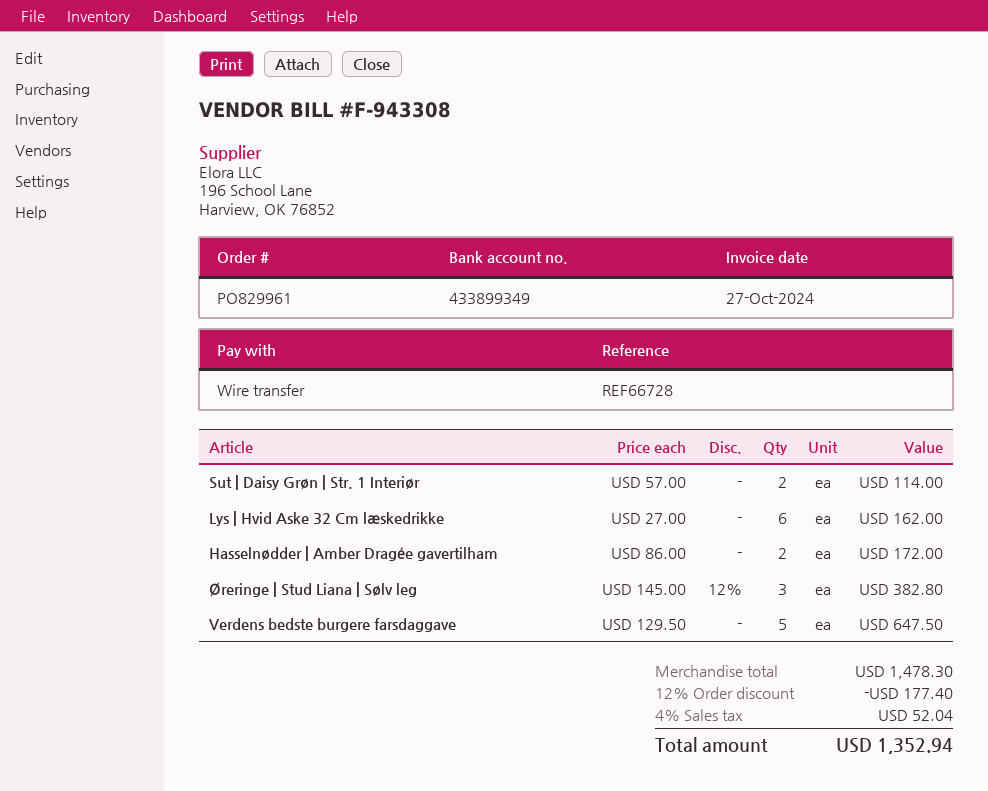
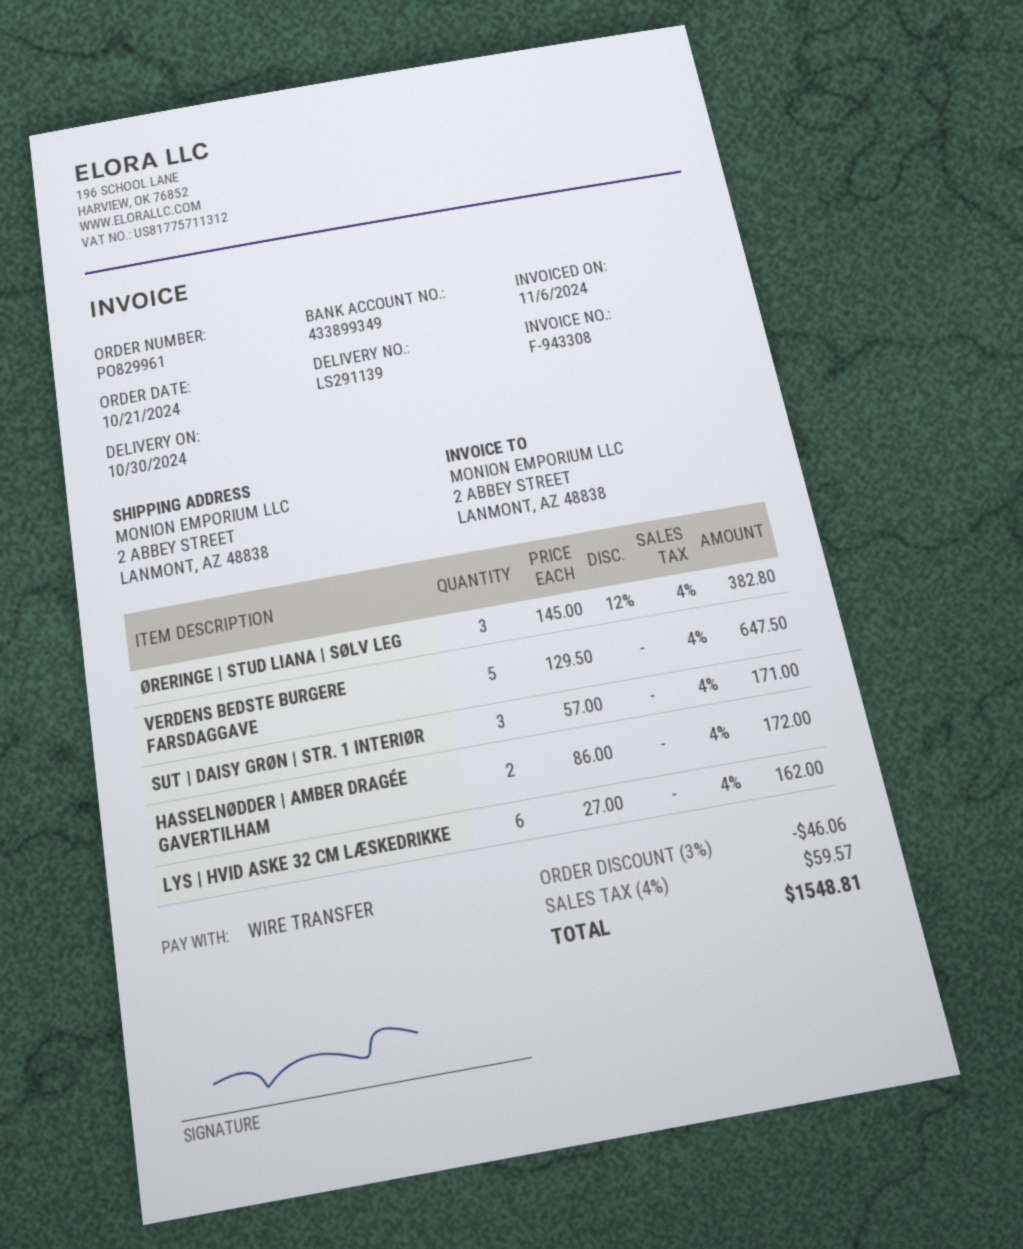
invoice date: 2024-10-27 -> 2024-11-06
Sut | Daisy Grøn | Str. 1 Interiør: 2 x 57.00 = 114.00 -> 3 x 57.00 = 171.00
discount: 12% = 177.40 -> 3% = 46.06
tax: 4% = 52.04 -> 4% = 59.57
total: 1352.94 -> 1548.81

